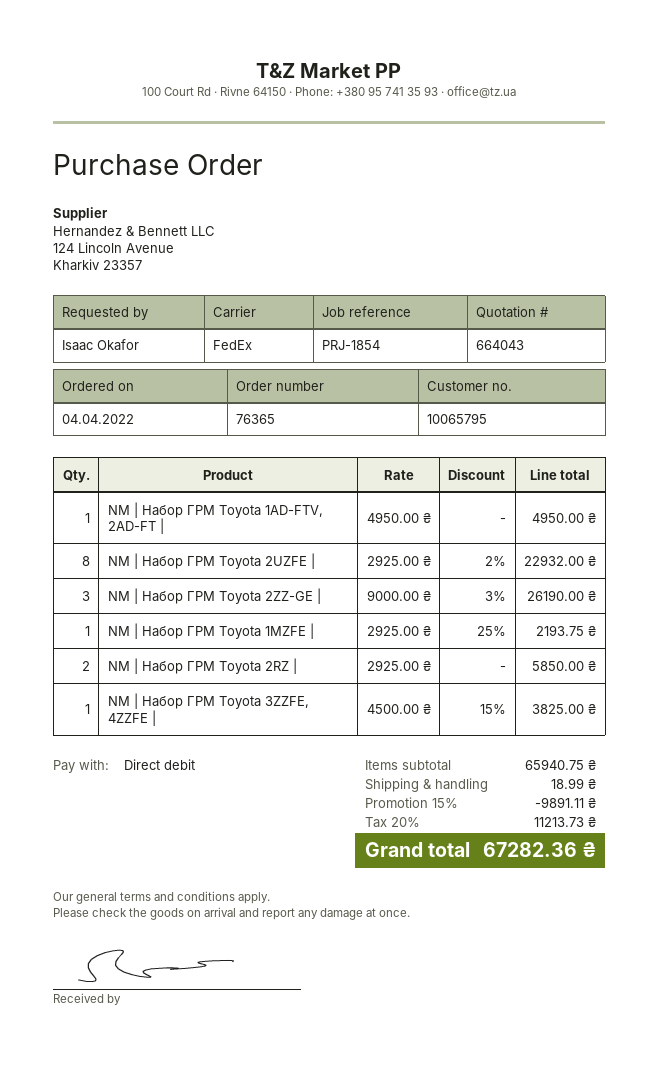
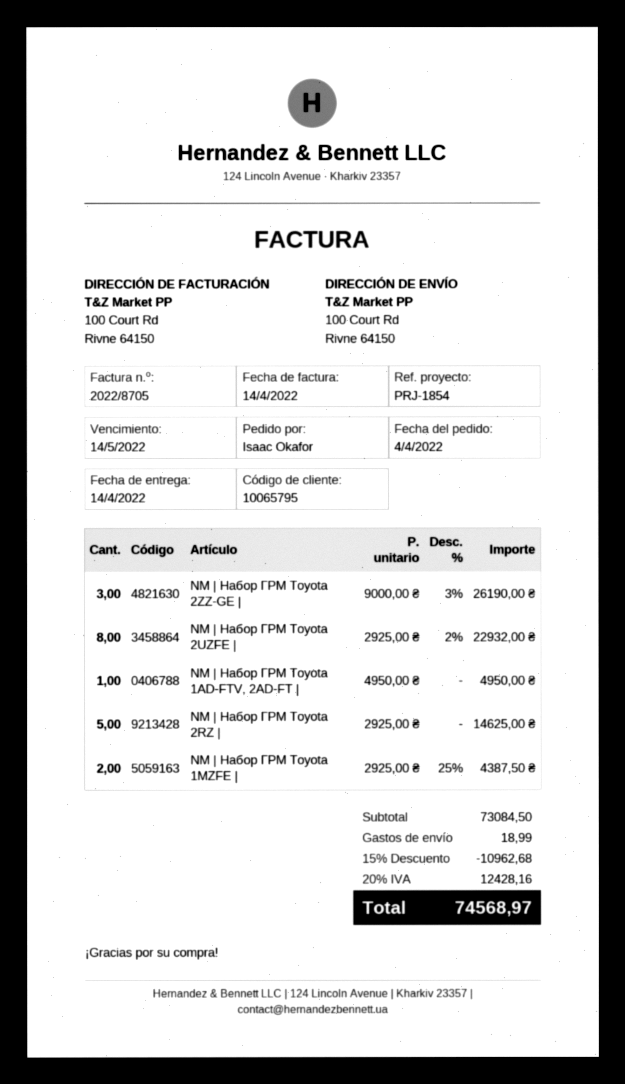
NM | Набор ГРМ Toyota 1MZFE |: 1 x 2925.00 - 25% = 2193.75 -> 2 x 2925.00 - 25% = 4387.50
NM | Набор ГРМ Toyota 2RZ |: 2 x 2925.00 = 5850.00 -> 5 x 2925.00 = 14625.00
NM | Набор ГРМ Toyota 3ZZFE, 4ZZFE |: 1 x 4500.00 - 15% = 3825.00 -> none
subtotal: 65940.75 -> 73084.50
discount: 15% = 9891.11 -> 15% = 10962.68
tax: 20% = 11213.73 -> 20% = 12428.16
total: 67282.36 -> 74568.97

